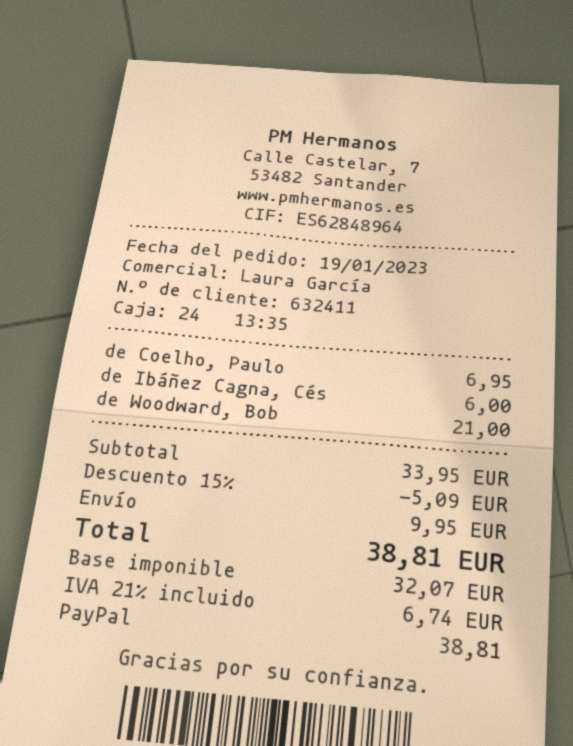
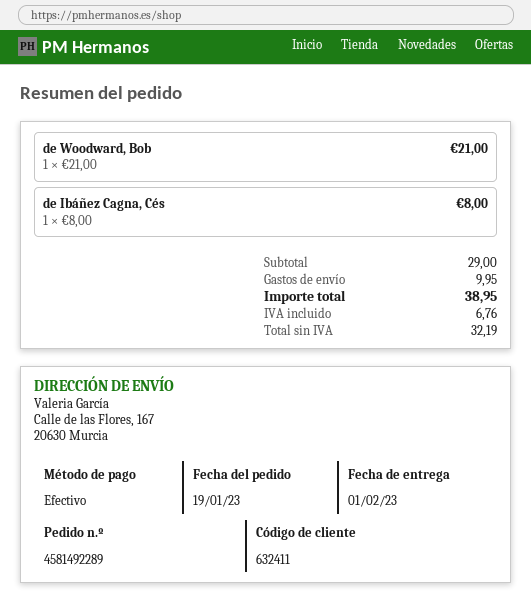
payment method: PayPal -> cash
de Coelho, Paulo: 1 x 6.95 = 6.95 -> none
de Ibáñez Cagna, Cés: 1 x 6.00 = 6.00 -> 1 x 8.00 = 8.00
subtotal: 33.95 -> 29.00
discount: 15% = 5.09 -> none
net: 32.07 -> 32.19
tax: 6.74 -> 6.76
total: 38.81 -> 38.95

